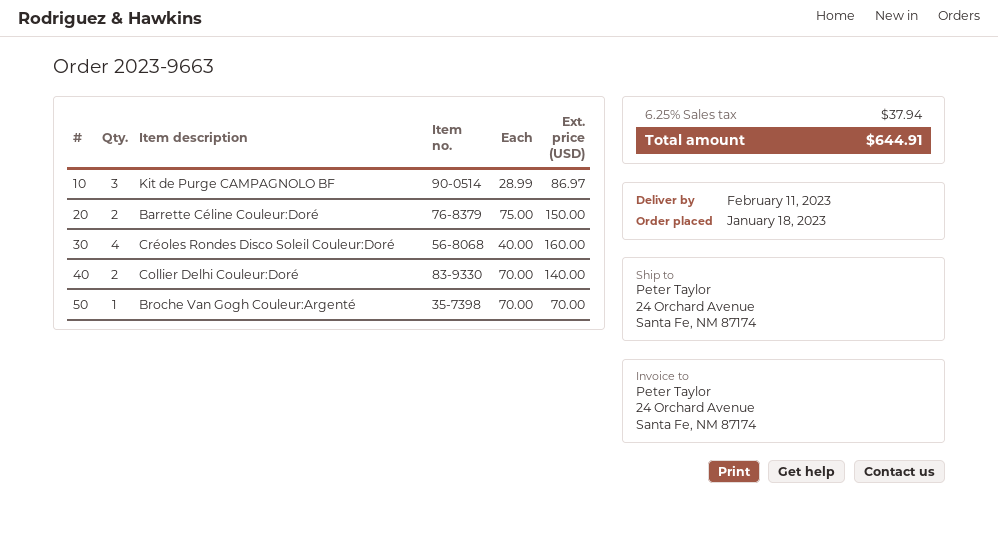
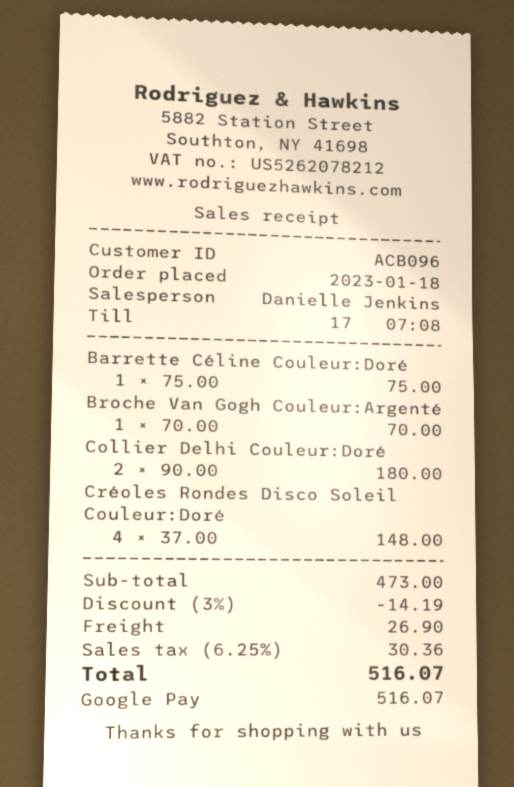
Kit de Purge CAMPAGNOLO BF: 3 x 28.99 = 86.97 -> none
Barrette Céline Couleur:Doré: 2 x 75.00 = 150.00 -> 1 x 75.00 = 75.00
Créoles Rondes Disco Soleil Couleur:Doré: 4 x 40.00 = 160.00 -> 4 x 37.00 = 148.00
Collier Delhi Couleur:Doré: 2 x 70.00 = 140.00 -> 2 x 90.00 = 180.00
discount: none -> 3% = 14.19
shipping: none -> 26.90
tax: 6.25% = 37.94 -> 6.25% = 30.36
total: 644.91 -> 516.07

